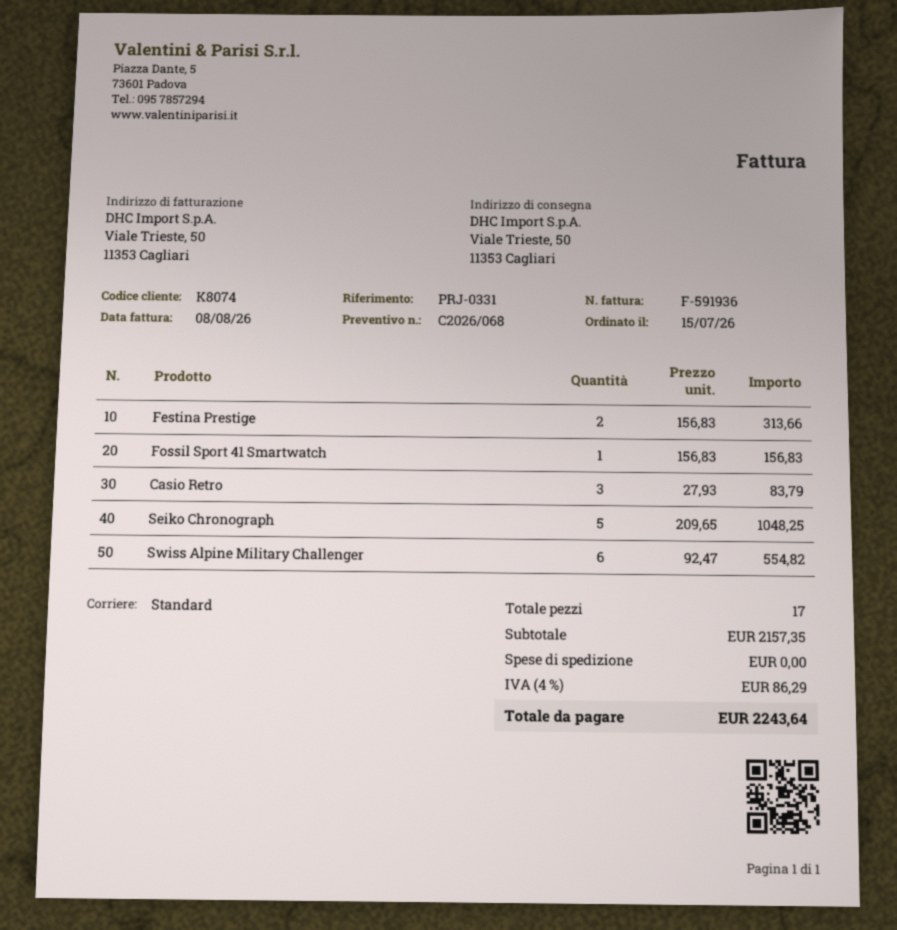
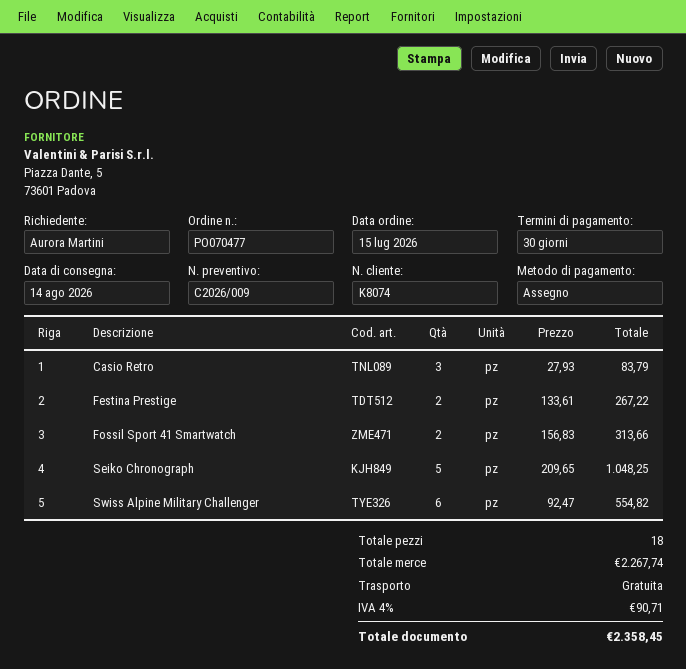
quote number: C2026/068 -> C2026/009
Festina Prestige: 2 x 156.83 = 313.66 -> 2 x 133.61 = 267.22
Fossil Sport 41 Smartwatch: 1 x 156.83 = 156.83 -> 2 x 156.83 = 313.66
total quantity: 17 -> 18
subtotal: 2157.35 -> 2267.74
tax: 4% = 86.29 -> 4% = 90.71
total: 2243.64 -> 2358.45

